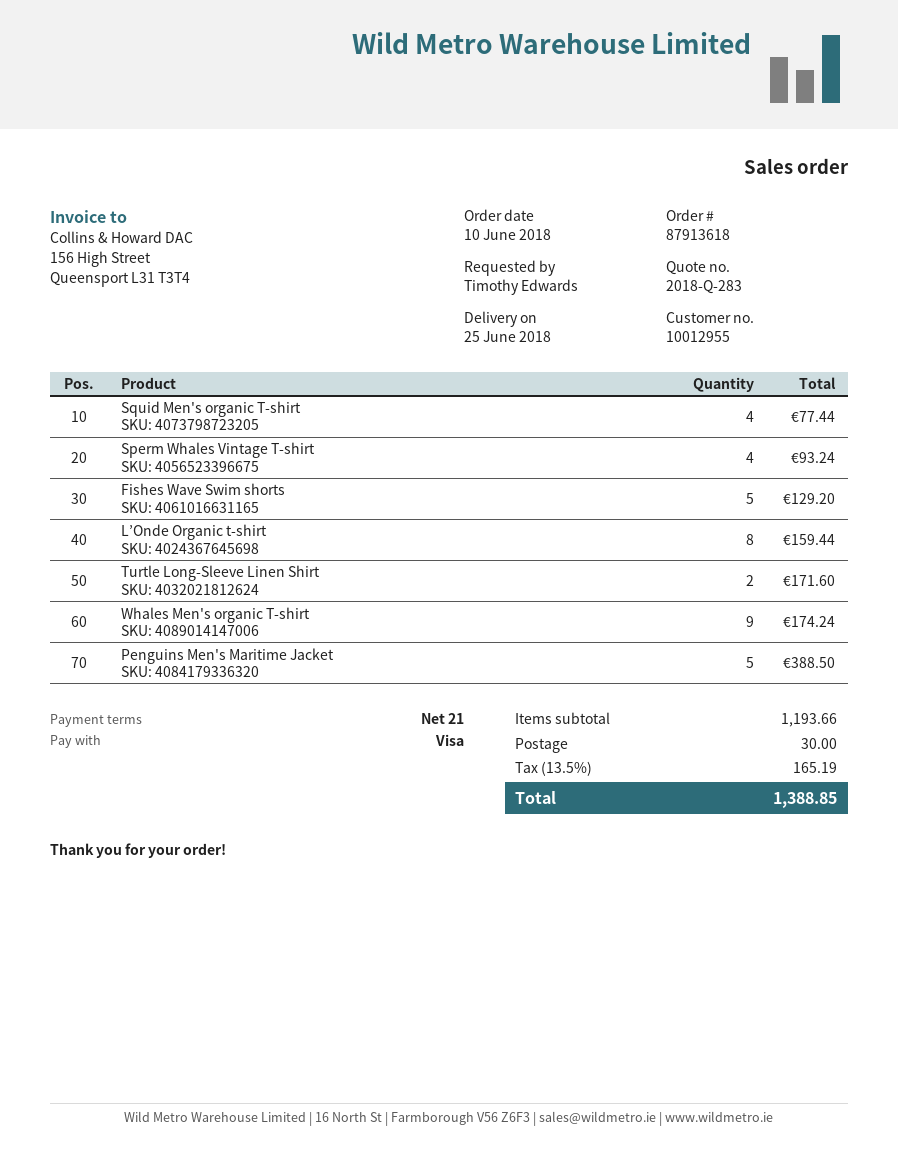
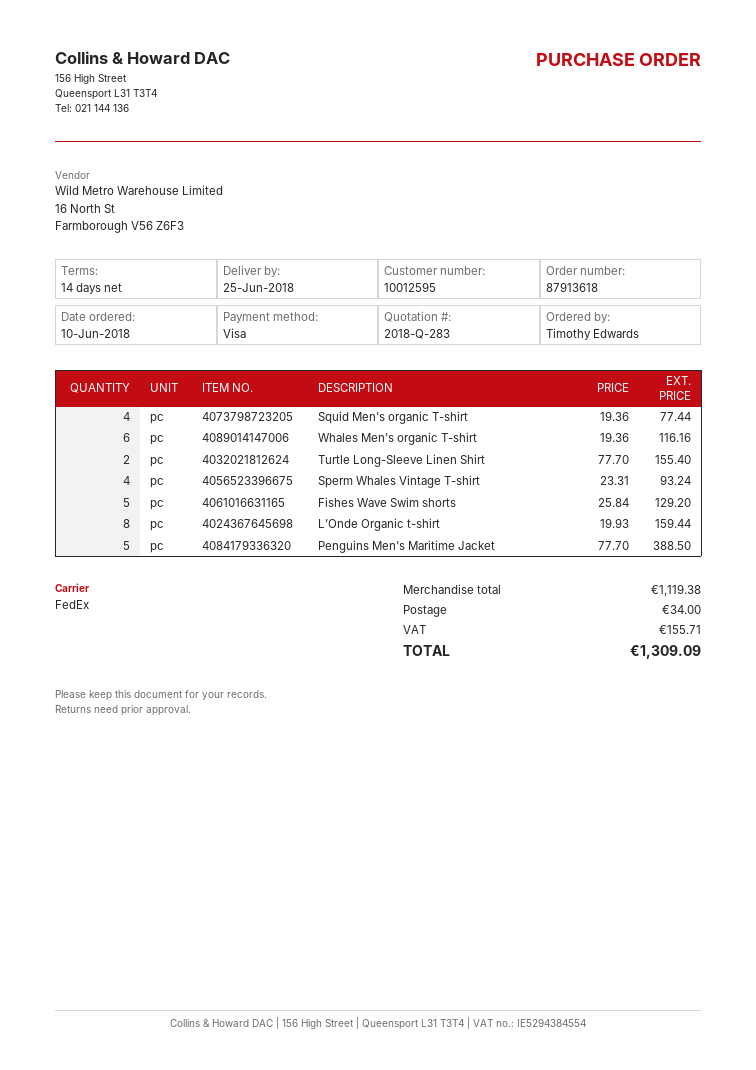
payment terms: 21 days -> 14 days
customer number: 10012955 -> 10012595
Turtle Long-Sleeve Linen Shirt: 2 for 171.60 -> 2 for 155.40
Whales Men's organic T-shirt: 9 for 174.24 -> 6 for 116.16
subtotal: 1193.66 -> 1119.38
shipping: 30.00 -> 34.00
tax: 165.19 -> 155.71
total: 1388.85 -> 1309.09

